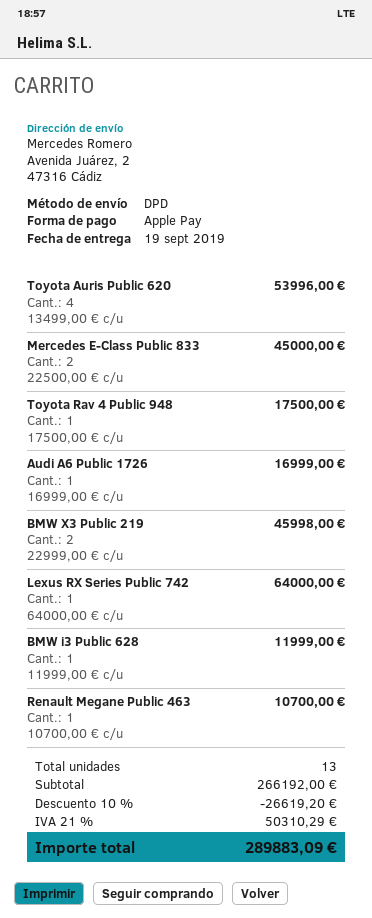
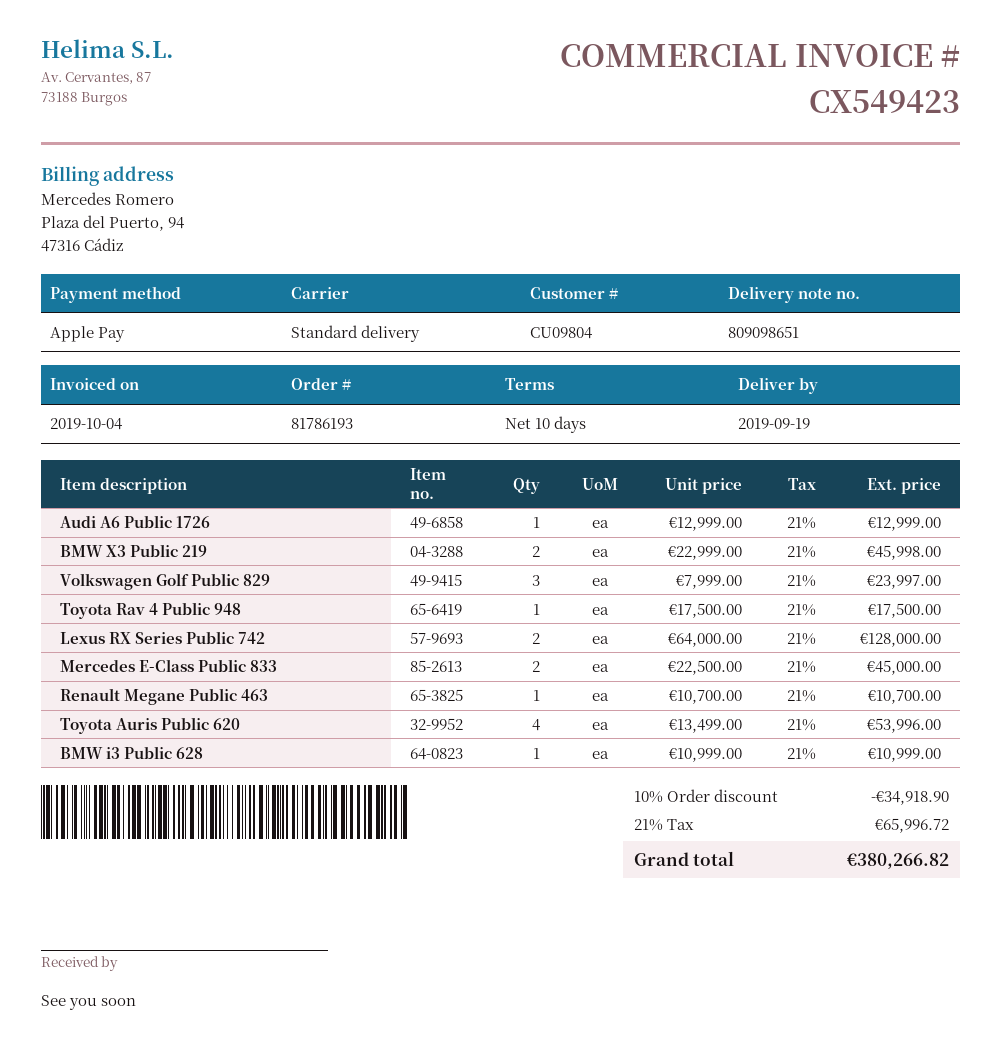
shipping method: DPD -> standard
Audi A6 Public 1726: 1 x 16999.00 = 16999.00 -> 1 x 12999.00 = 12999.00
Lexus RX Series Public 742: 1 x 64000.00 = 64000.00 -> 2 x 64000.00 = 128000.00
BMW i3 Public 628: 1 x 11999.00 = 11999.00 -> 1 x 10999.00 = 10999.00
Volkswagen Golf Public 829: none -> 3 x 7999.00 = 23997.00
discount: 10% = 26619.20 -> 10% = 34918.90
tax: 21% = 50310.29 -> 21% = 65996.72
total: 289883.09 -> 380266.82

